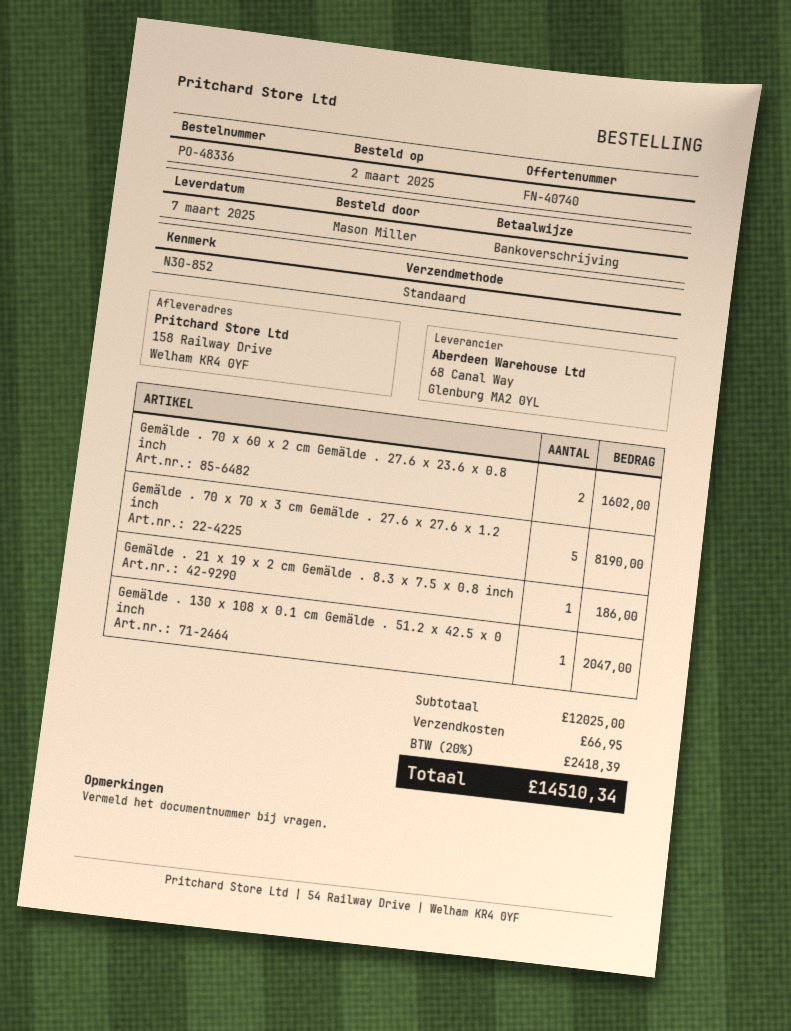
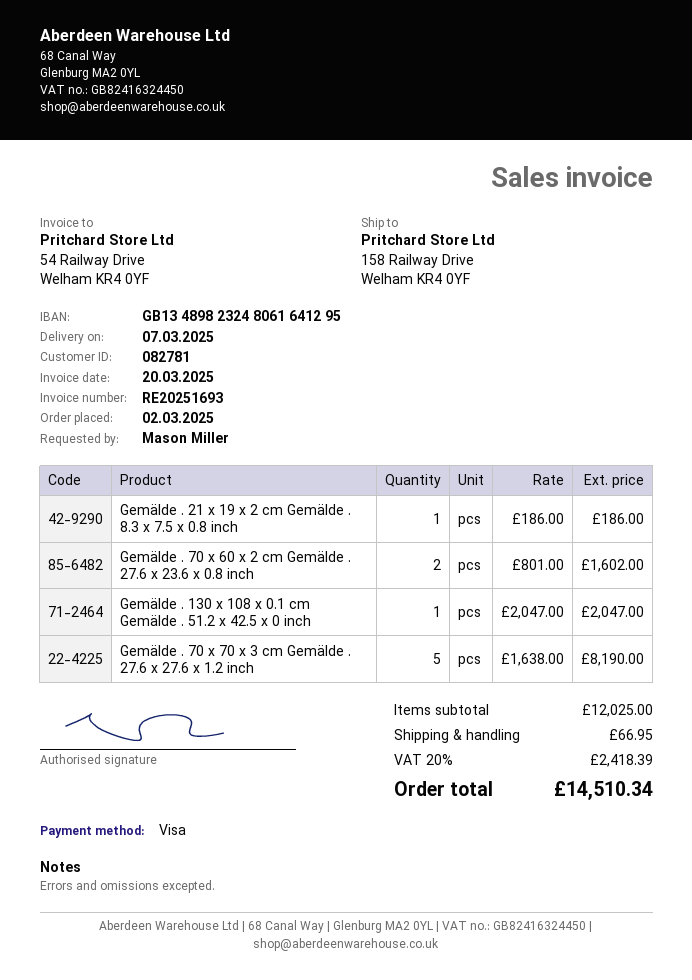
payment method: bank transfer -> Visa

